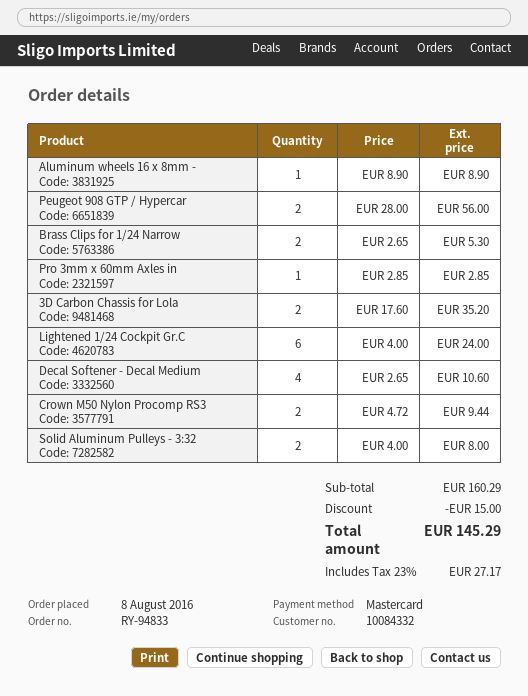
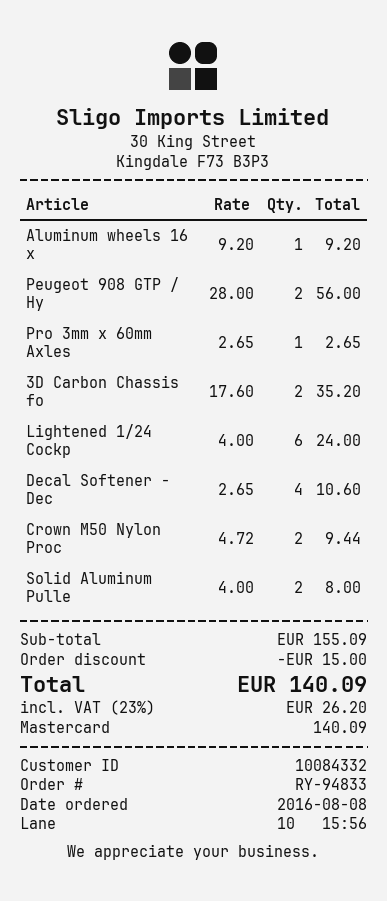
Aluminum wheels 16 x 8mm -: 1 x 8.90 = 8.90 -> 1 x 9.20 = 9.20
Brass Clips for 1/24 Narrow: 2 x 2.65 = 5.30 -> none
Pro 3mm x 60mm Axles in: 1 x 2.85 = 2.85 -> 1 x 2.65 = 2.65
subtotal: 160.29 -> 155.09
tax: 23% = 27.17 -> 23% = 26.20
total: 145.29 -> 140.09

